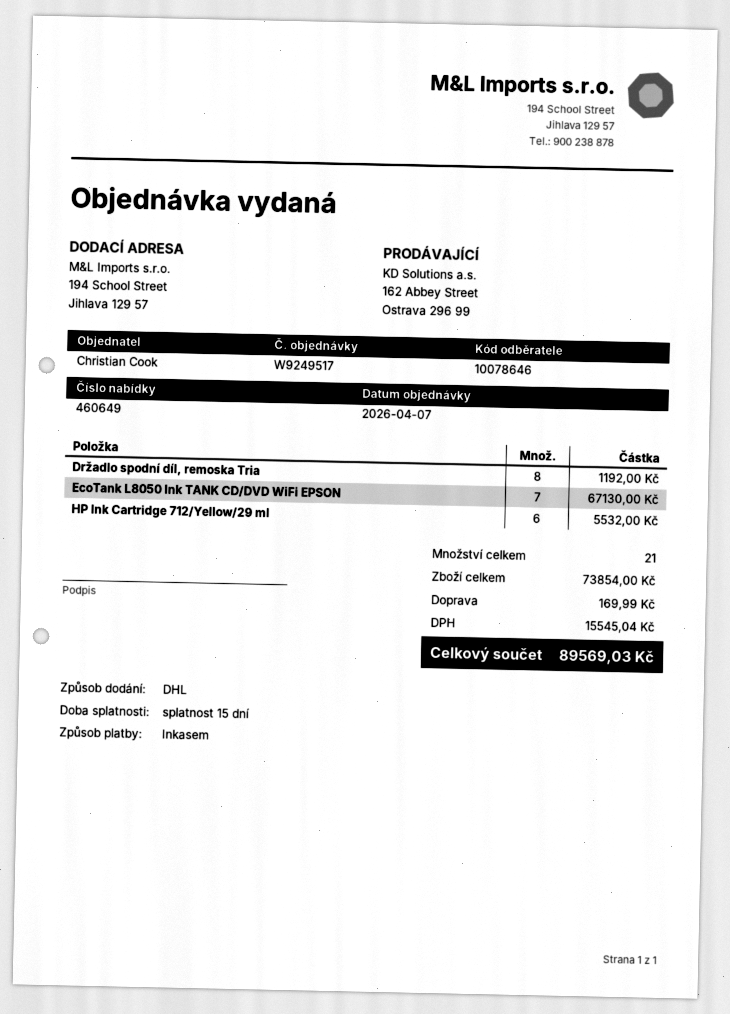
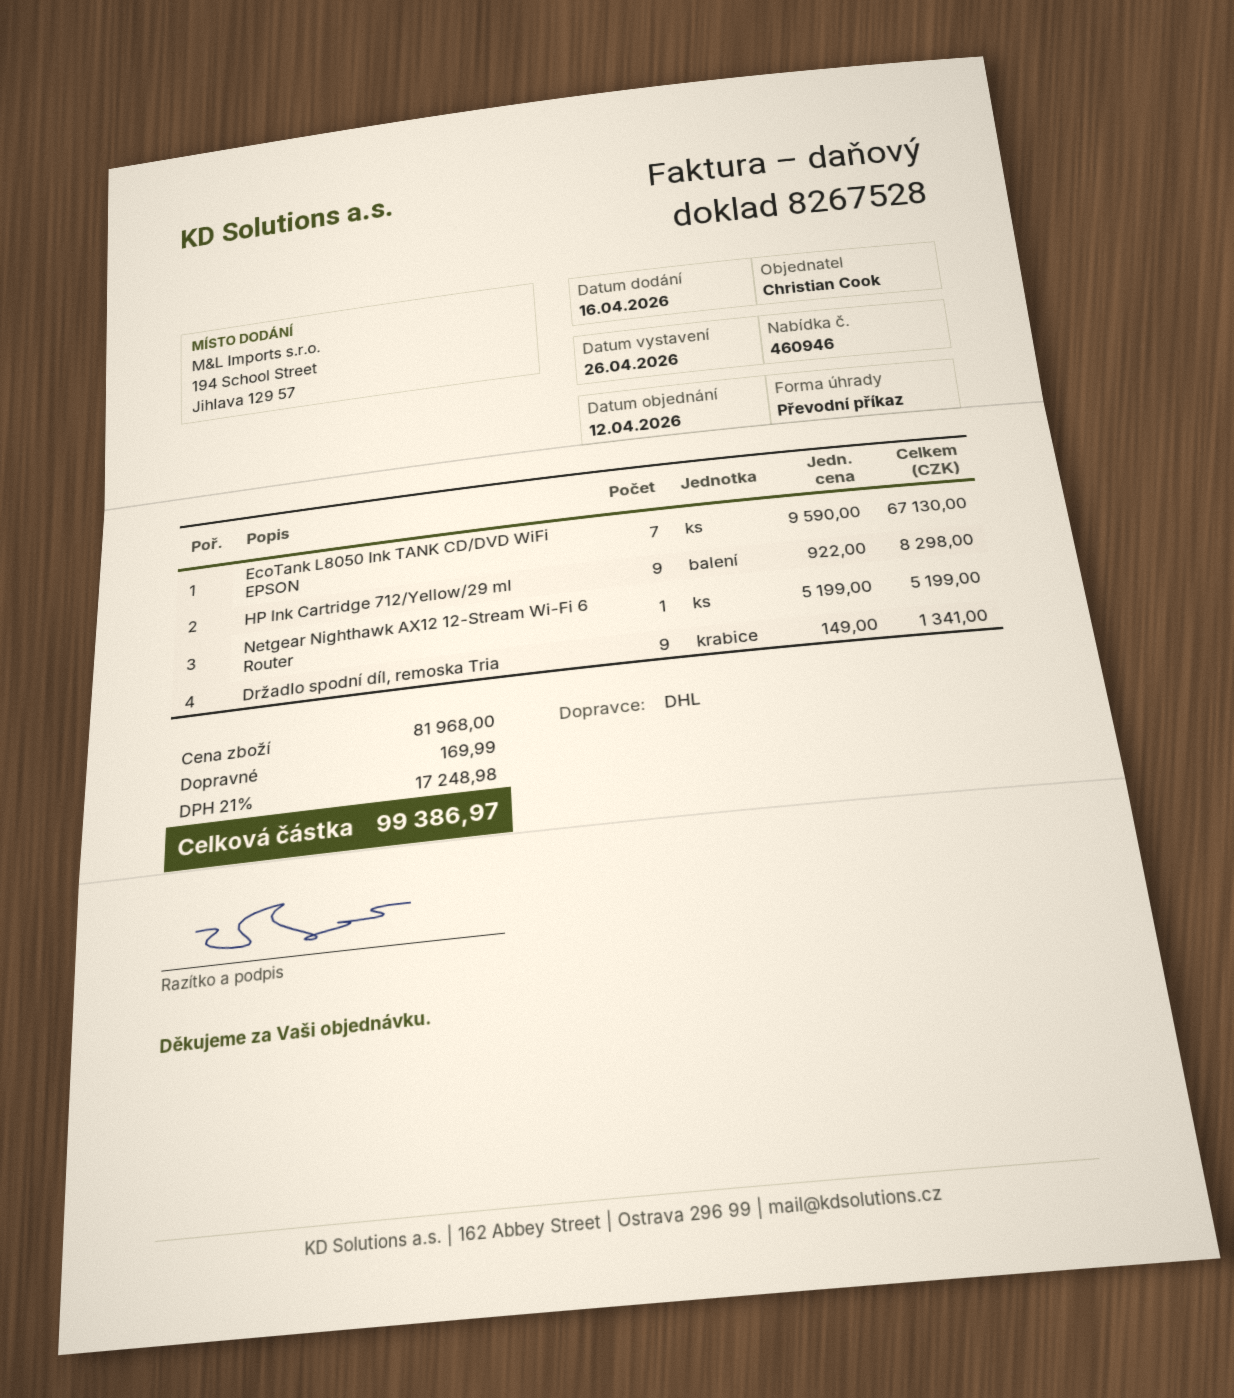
quote number: 460649 -> 460946
order date: 2026-04-07 -> 2026-04-12
payment method: direct debit -> bank transfer
Držadlo spodní díl, remoska Tria: 8 for 1192.00 -> 9 for 1341.00
HP Ink Cartridge 712/Yellow/29 ml: 6 for 5532.00 -> 9 for 8298.00
Netgear Nighthawk AX12 12-Stream Wi-Fi 6 Router: none -> 1 for 5199.00
subtotal: 73854.00 -> 81968.00
tax: 15545.04 -> 17248.98
total: 89569.03 -> 99386.97

